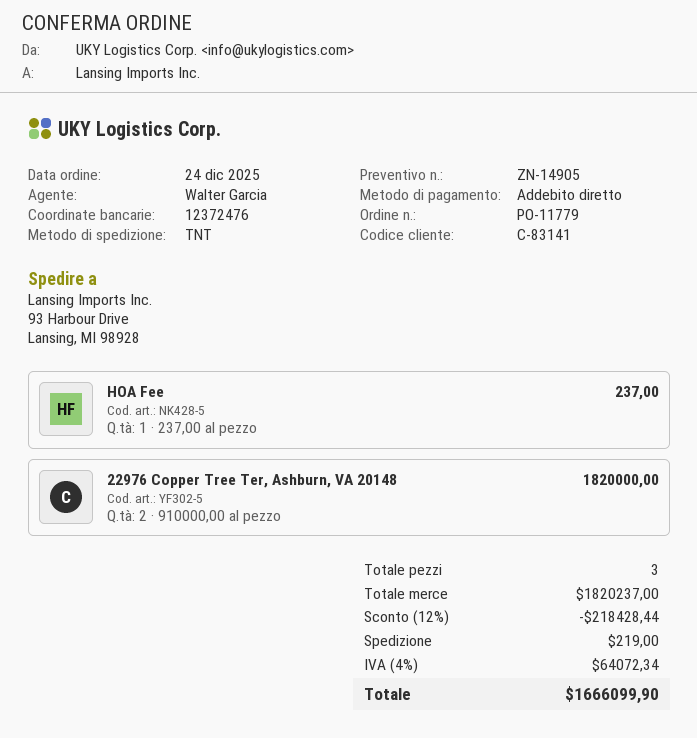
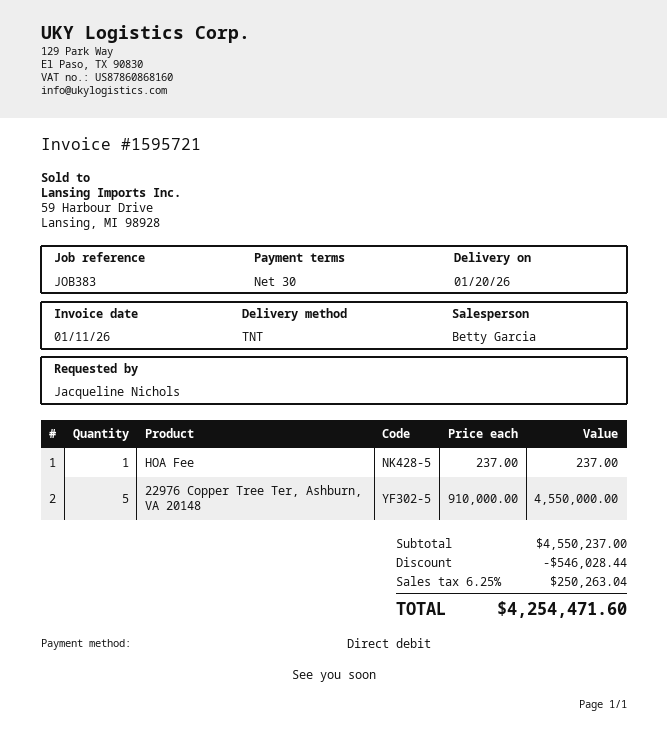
sales rep: Walter Garcia -> Betty Garcia
22976 Copper Tree Ter, Ashburn, VA 20148: 2 x 910000.00 = 1820000.00 -> 5 x 910000.00 = 4550000.00
subtotal: 1820237.00 -> 4550237.00
discount: 218428.44 -> 546028.44
shipping: 219.00 -> none
tax: 4% = 64072.34 -> 6.25% = 250263.04
total: 1666099.90 -> 4254471.60

